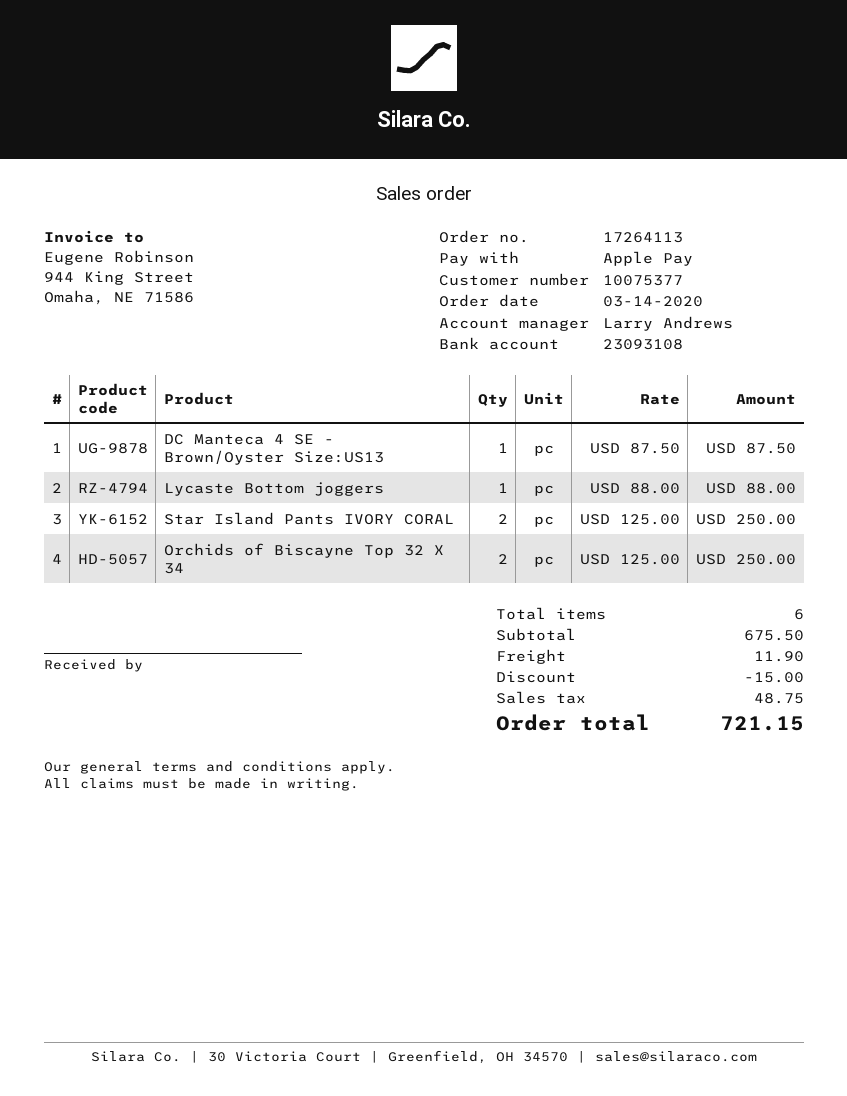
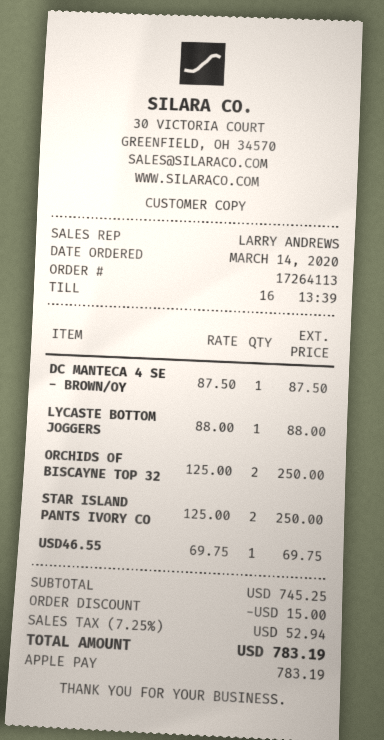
USD46.55: none -> 1 x 69.75 = 69.75
subtotal: 675.50 -> 745.25
shipping: 11.90 -> none
tax: 48.75 -> 52.94
total: 721.15 -> 783.19

